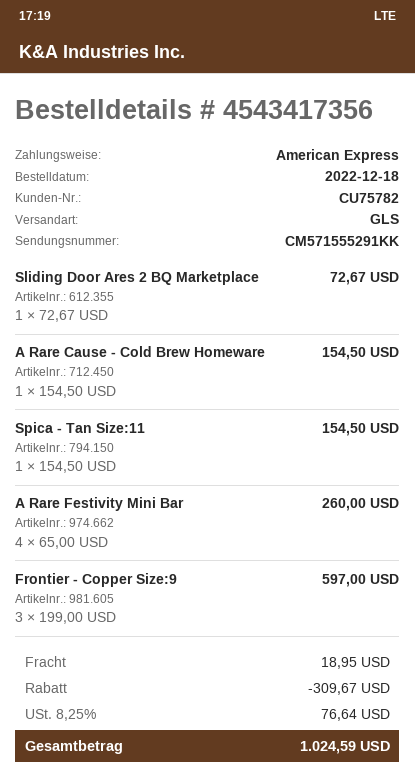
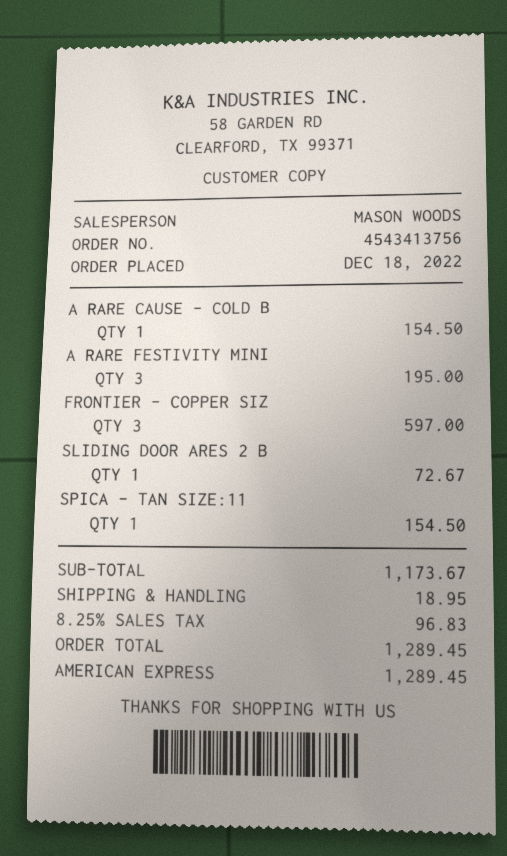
order number: 4543417356 -> 4543413756
A Rare Festivity Mini Bar: 4 for 260.00 -> 3 for 195.00
discount: 309.67 -> none
tax: 8.25% = 76.64 -> 8.25% = 96.83
total: 1024.59 -> 1289.45

